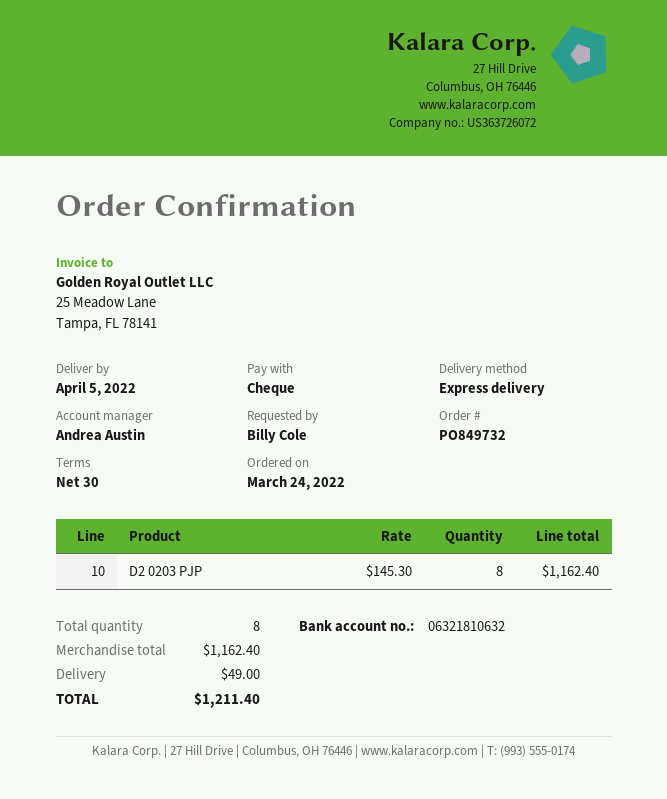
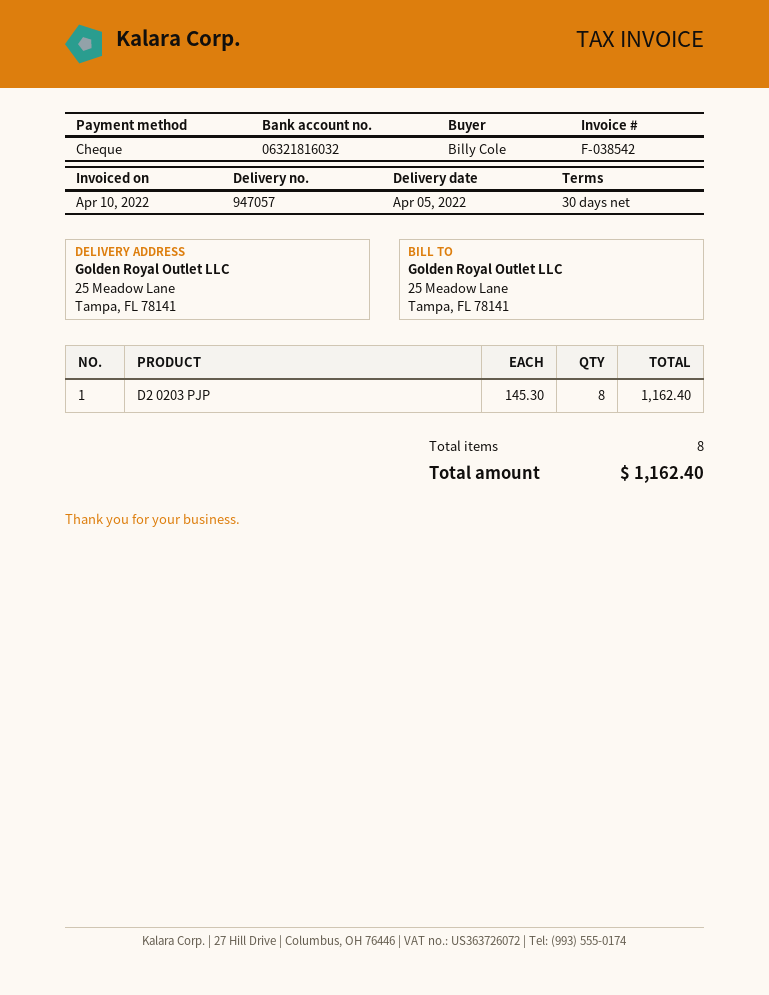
bank account: 06321810632 -> 06321816032
shipping: 49.00 -> none
total: 1211.40 -> 1162.40

